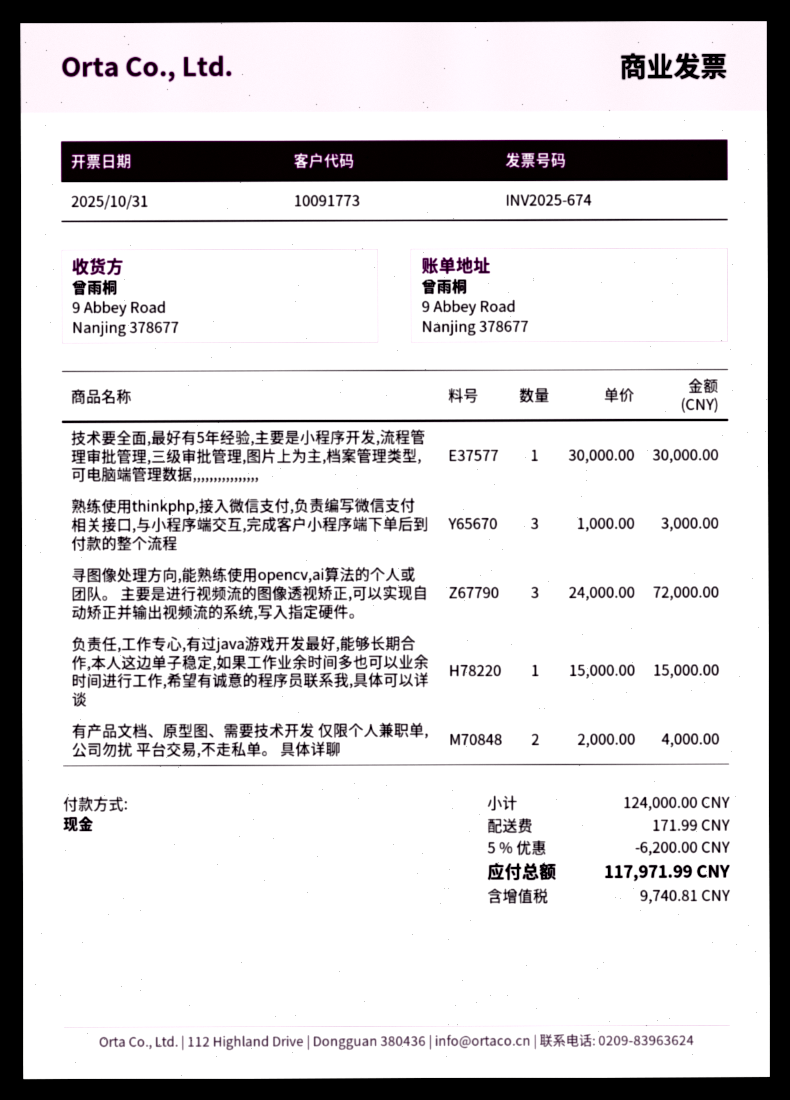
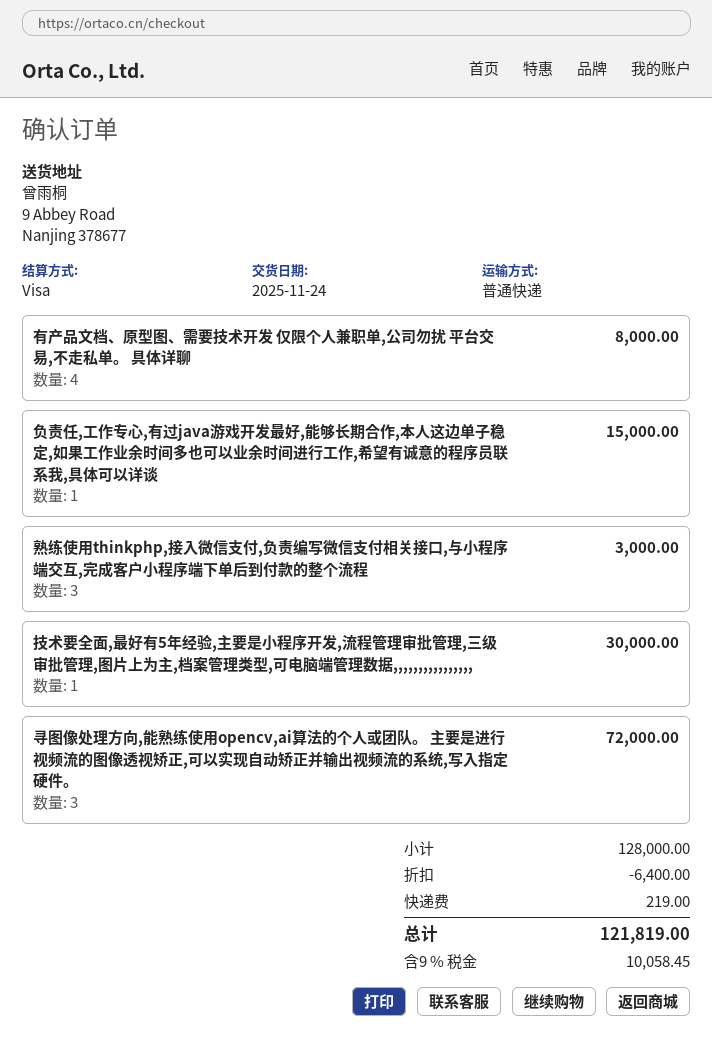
payment method: cash -> Visa
有产品文档、原型图、需要技术开发 仅限个人兼职单,公司勿扰 平台交易,不走私单。 具体详聊: 2 for 4000.00 -> 4 for 8000.00
subtotal: 124000.00 -> 128000.00
discount: 6200.00 -> 6400.00
shipping: 171.99 -> 219.00
tax: 9740.81 -> 10058.45
total: 117971.99 -> 121819.00

